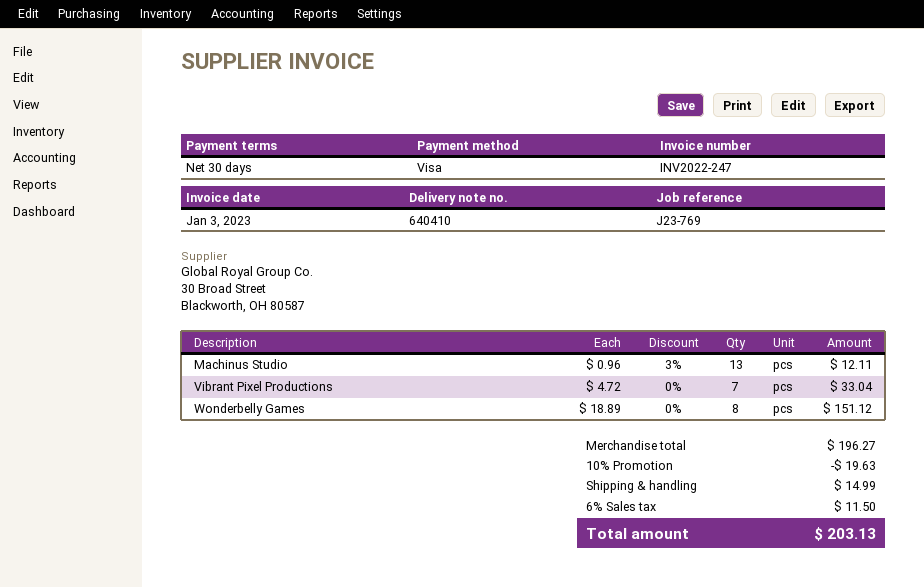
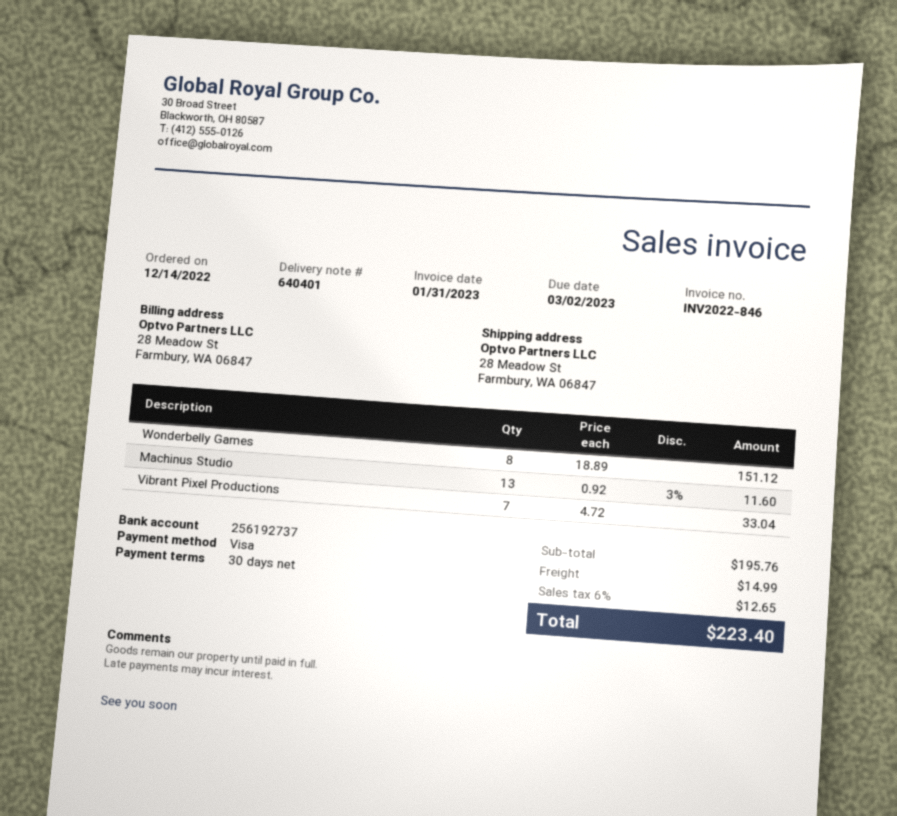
delivery note number: 640410 -> 640401
invoice number: INV2022-247 -> INV2022-846
invoice date: 2023-01-03 -> 2023-01-31
Machinus Studio: 13 x 0.96 - 3% = 12.11 -> 13 x 0.92 - 3% = 11.60
subtotal: 196.27 -> 195.76
discount: 10% = 19.63 -> none
tax: 6% = 11.50 -> 6% = 12.65
total: 203.13 -> 223.40

